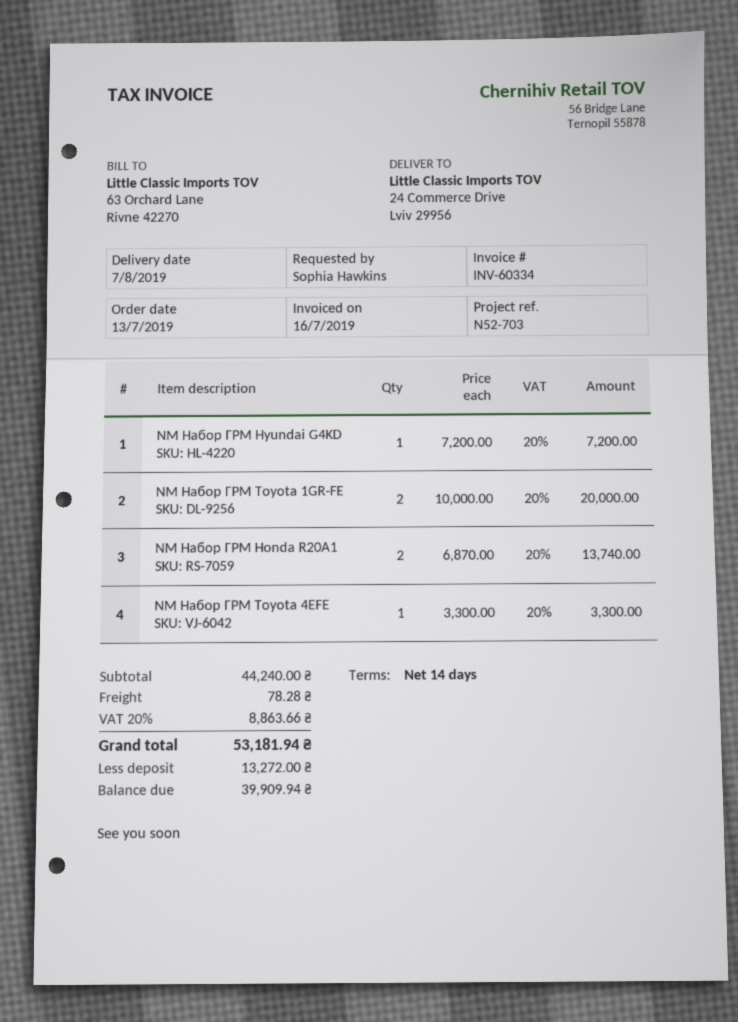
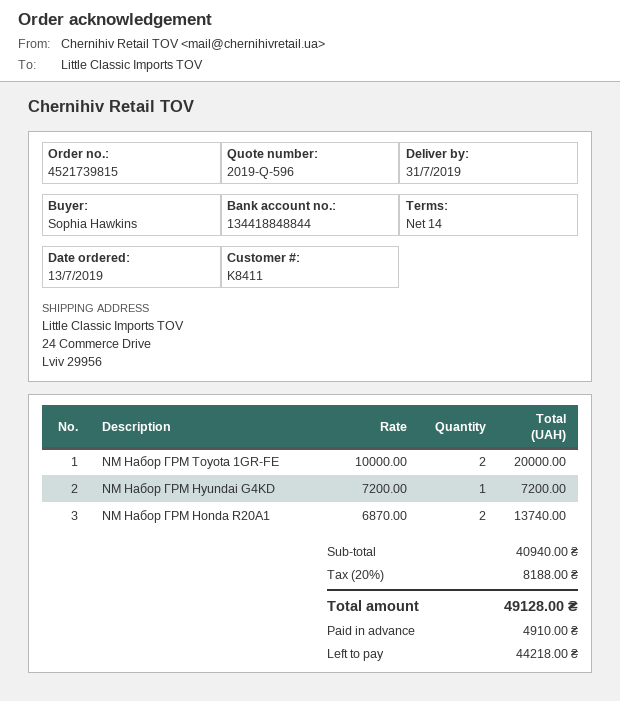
delivery date: 2019-08-07 -> 2019-07-31
NM Набор ГРМ Toyota 4EFE: 1 x 3300.00 = 3300.00 -> none
subtotal: 44240.00 -> 40940.00
shipping: 78.28 -> none
tax: 20% = 8863.66 -> 20% = 8188.00
total: 53181.94 -> 49128.00
deposit: 13272.00 -> 4910.00
balance: 39909.94 -> 44218.00

